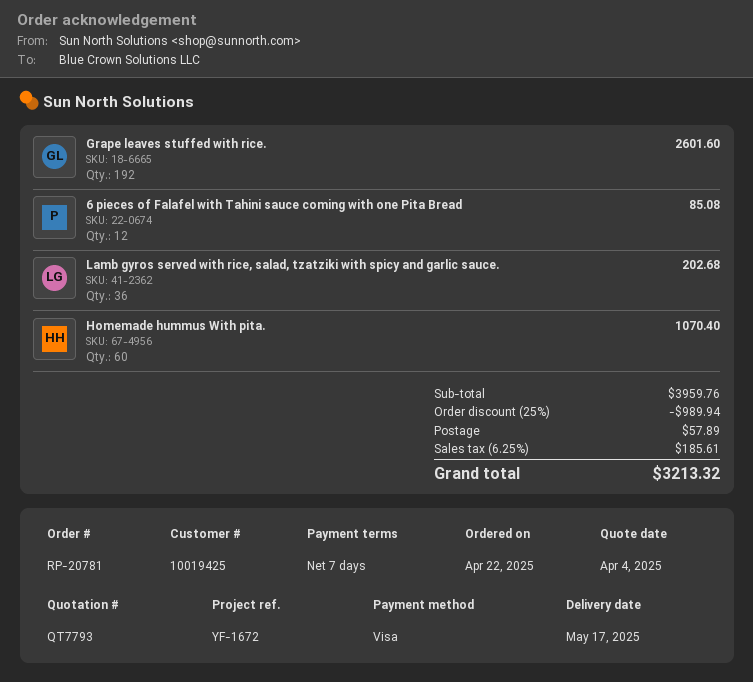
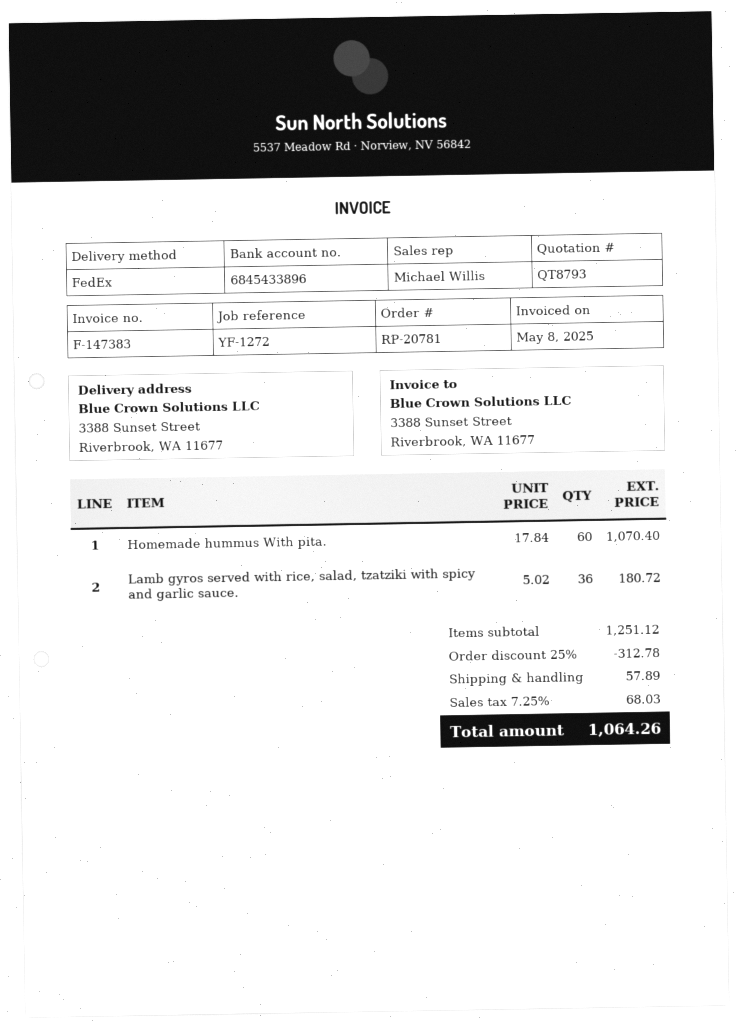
quote number: QT7793 -> QT8793
reference: YF-1672 -> YF-1272
Grape leaves stuffed with rice.: 192 for 2601.60 -> none
6 pieces of Falafel with Tahini sauce coming with one Pita Bread: 12 for 85.08 -> none
Lamb gyros served with rice, salad, tzatziki with spicy and garlic sauce.: 36 for 202.68 -> 36 for 180.72
subtotal: 3959.76 -> 1251.12
discount: 25% = 989.94 -> 25% = 312.78
tax: 6.25% = 185.61 -> 7.25% = 68.03
total: 3213.32 -> 1064.26

